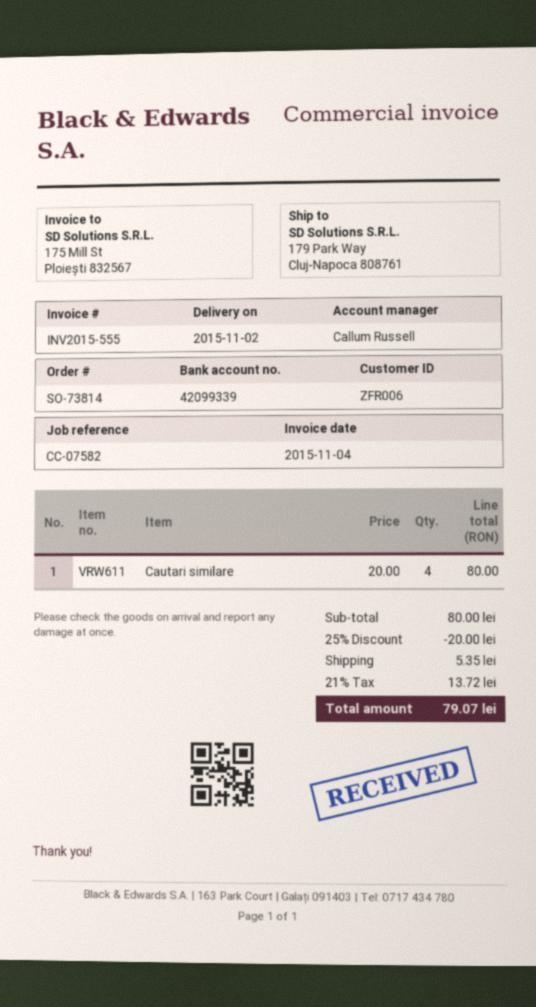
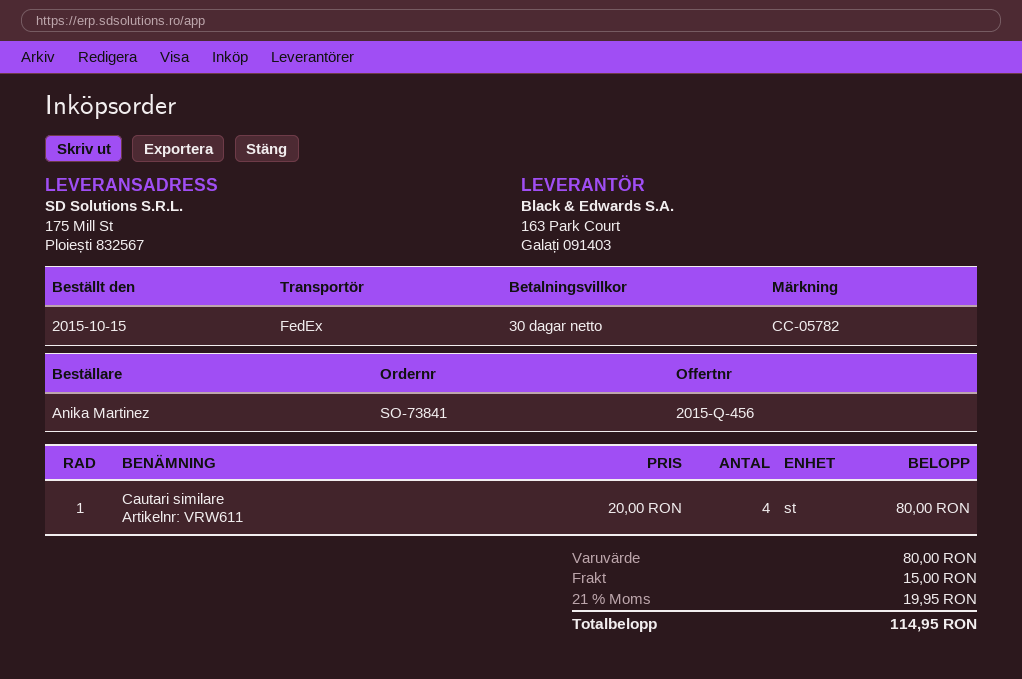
order number: SO-73814 -> SO-73841
reference: CC-07582 -> CC-05782
ship to: 179 Park Way, Cluj-Napoca 808761 -> 175 Mill St, Ploiești 832567
discount: 25% = 20.00 -> none
shipping: 5.35 -> 15.00
tax: 21% = 13.72 -> 21% = 19.95
total: 79.07 -> 114.95

